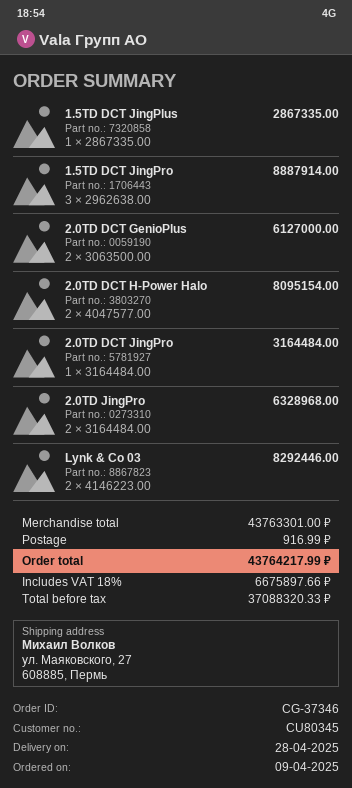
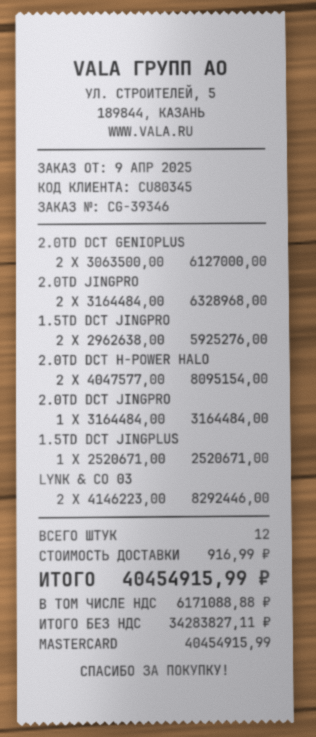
order number: CG-37346 -> CG-39346
1.5TD DCT JingPlus: 1 x 2867335.00 = 2867335.00 -> 1 x 2520671.00 = 2520671.00
1.5TD DCT JingPro: 3 x 2962638.00 = 8887914.00 -> 2 x 2962638.00 = 5925276.00
net: 37088320.33 -> 34283827.11
tax: 6675897.66 -> 6171088.88
total: 43764217.99 -> 40454915.99

